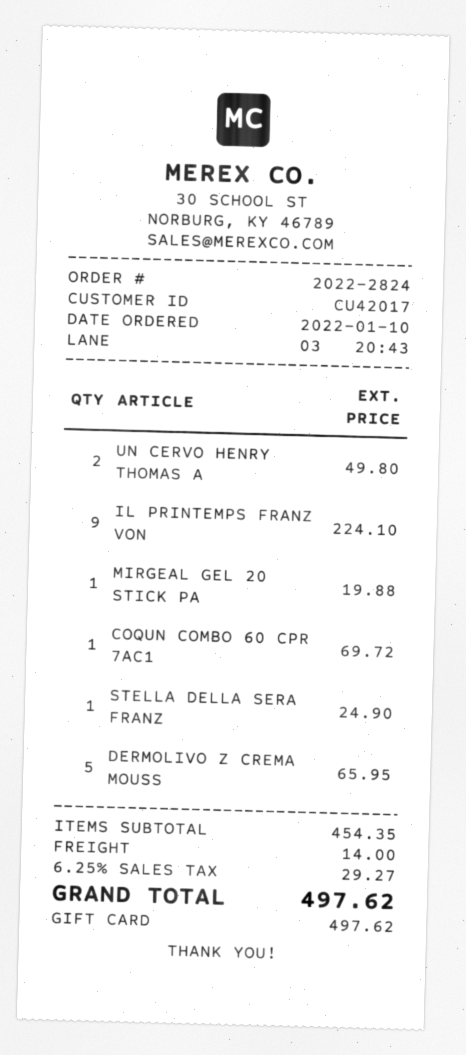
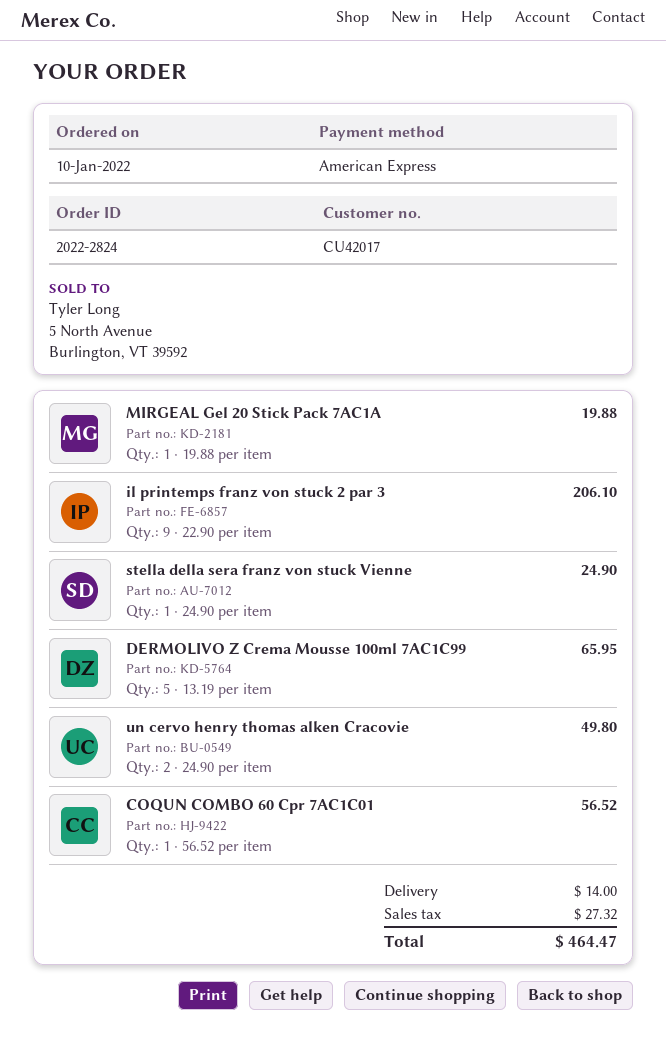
payment method: gift card -> American Express
IL PRINTEMPS FRANZ VON: 9 for 224.10 -> 9 for 206.10
COQUN COMBO 60 CPR 7AC1: 1 for 69.72 -> 1 for 56.52
tax: 29.27 -> 27.32
total: 497.62 -> 464.47

